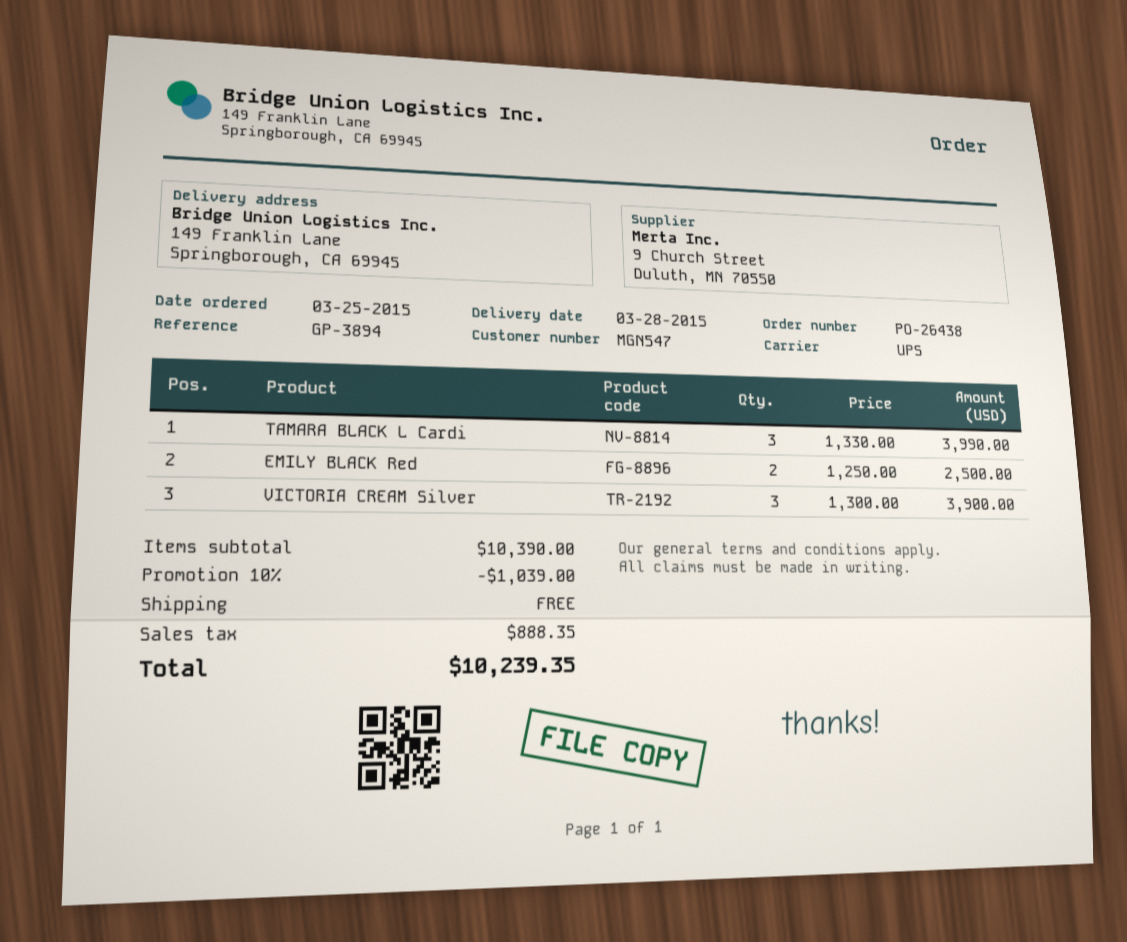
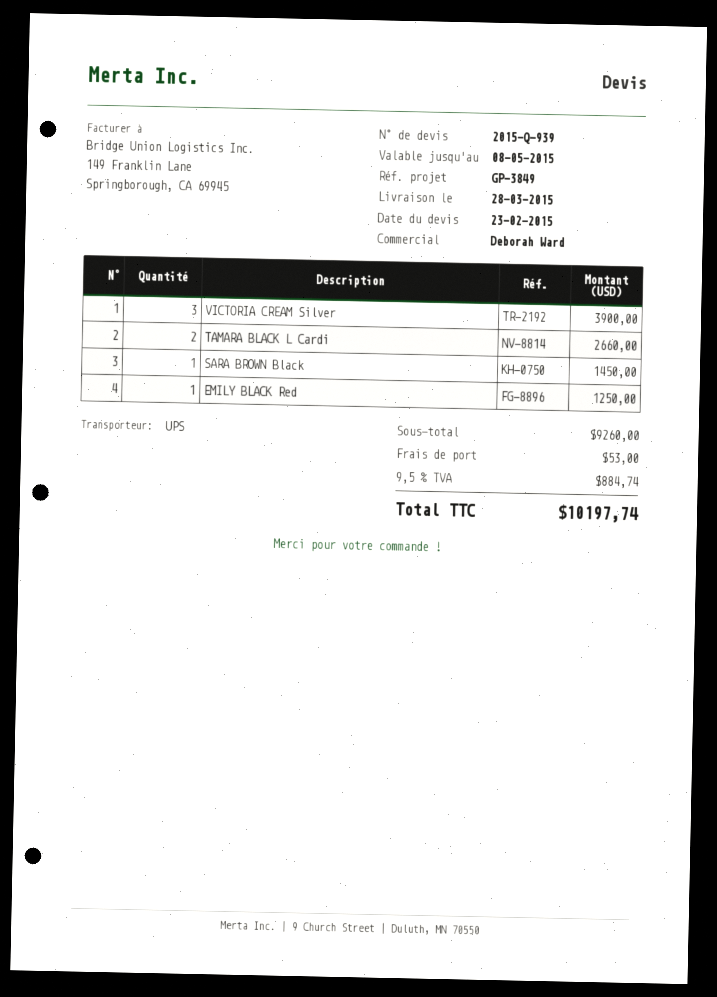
reference: GP-3894 -> GP-3849
TAMARA BLACK L Cardi: 3 for 3990.00 -> 2 for 2660.00
EMILY BLACK Red: 2 for 2500.00 -> 1 for 1250.00
SARA BROWN Black: none -> 1 for 1450.00
subtotal: 10390.00 -> 9260.00
discount: 10% = 1039.00 -> none
shipping: 0.00 -> 53.00
tax: 888.35 -> 884.74
total: 10239.35 -> 10197.74

